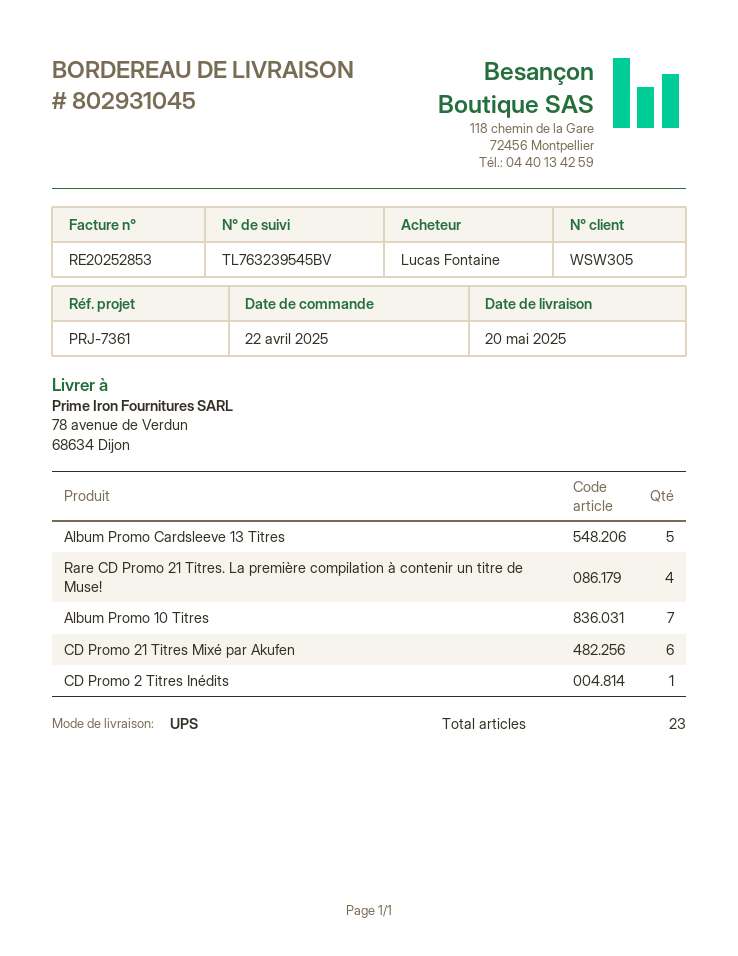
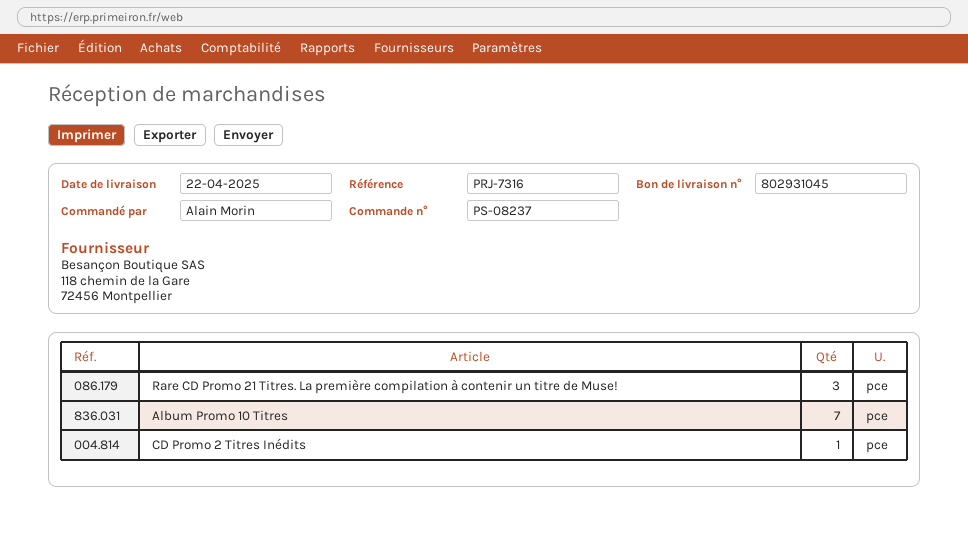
delivery date: 2025-05-20 -> 2025-04-22
reference: PRJ-7361 -> PRJ-7316
ordered by: Lucas Fontaine -> Alain Morin
Album Promo Cardsleeve 13 Titres: 5 -> none
Rare CD Promo 21 Titres. La première compilation à contenir un titre de Muse!: 4 -> 3
CD Promo 21 Titres Mixé par Akufen: 6 -> none

